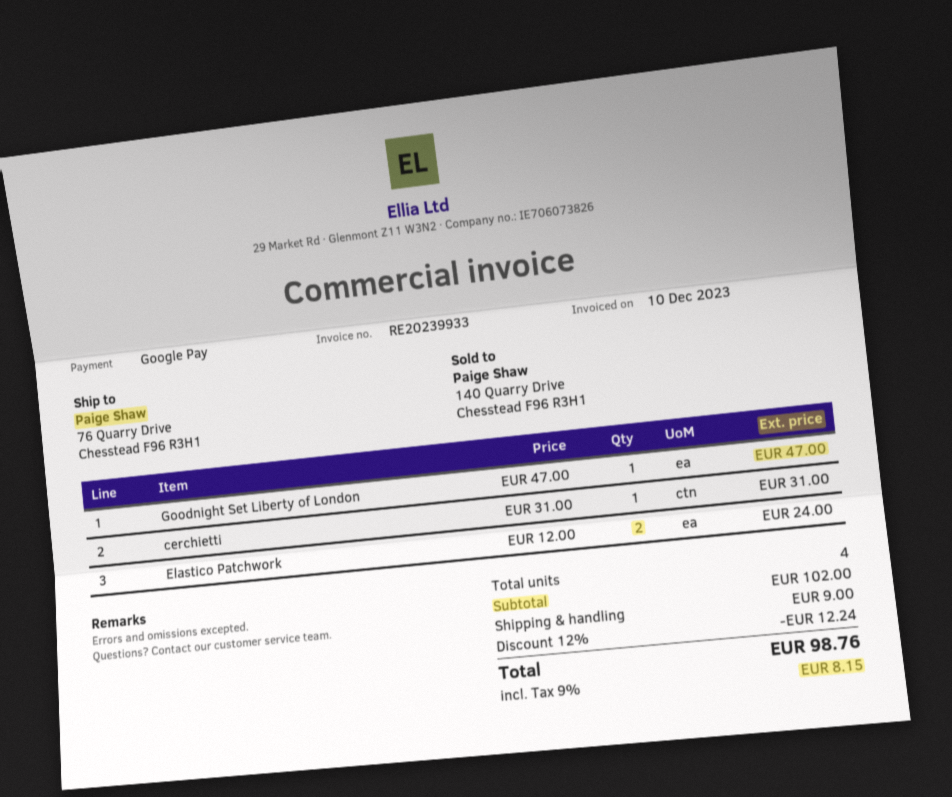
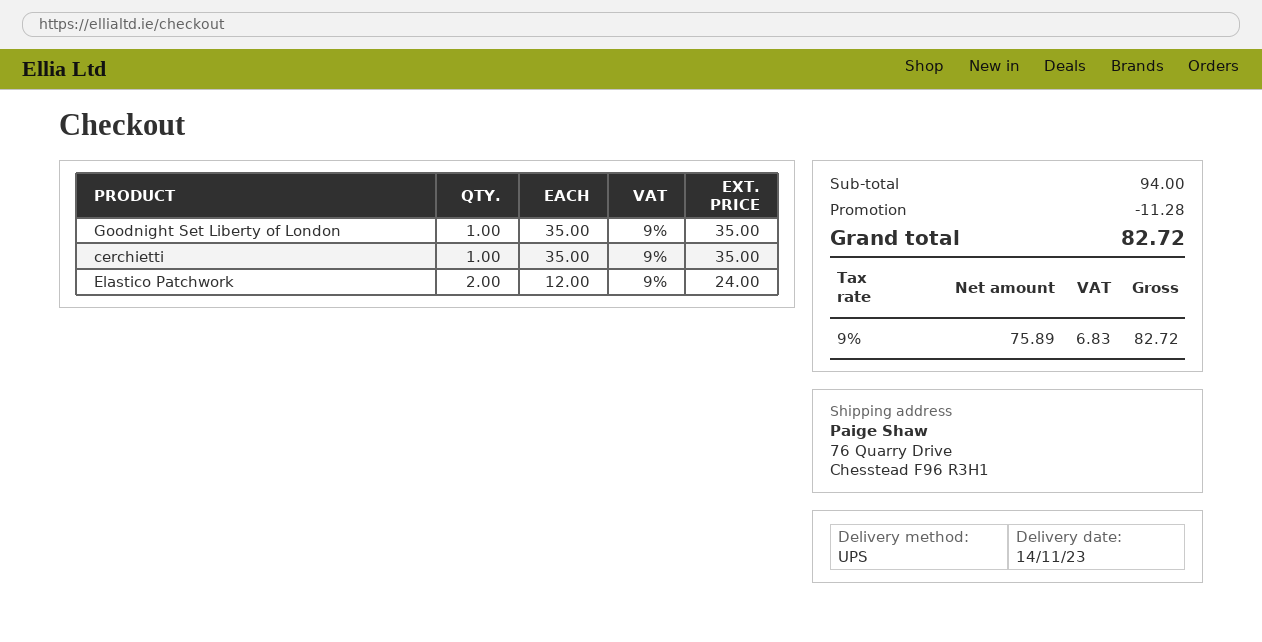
Goodnight Set Liberty of London: 1 x 47.00 = 47.00 -> 1 x 35.00 = 35.00
cerchietti: 1 x 31.00 = 31.00 -> 1 x 35.00 = 35.00
subtotal: 102.00 -> 94.00
discount: 12.24 -> 11.28
shipping: 9.00 -> none
tax: 9% = 8.15 -> 9% = 6.83
total: 98.76 -> 82.72

